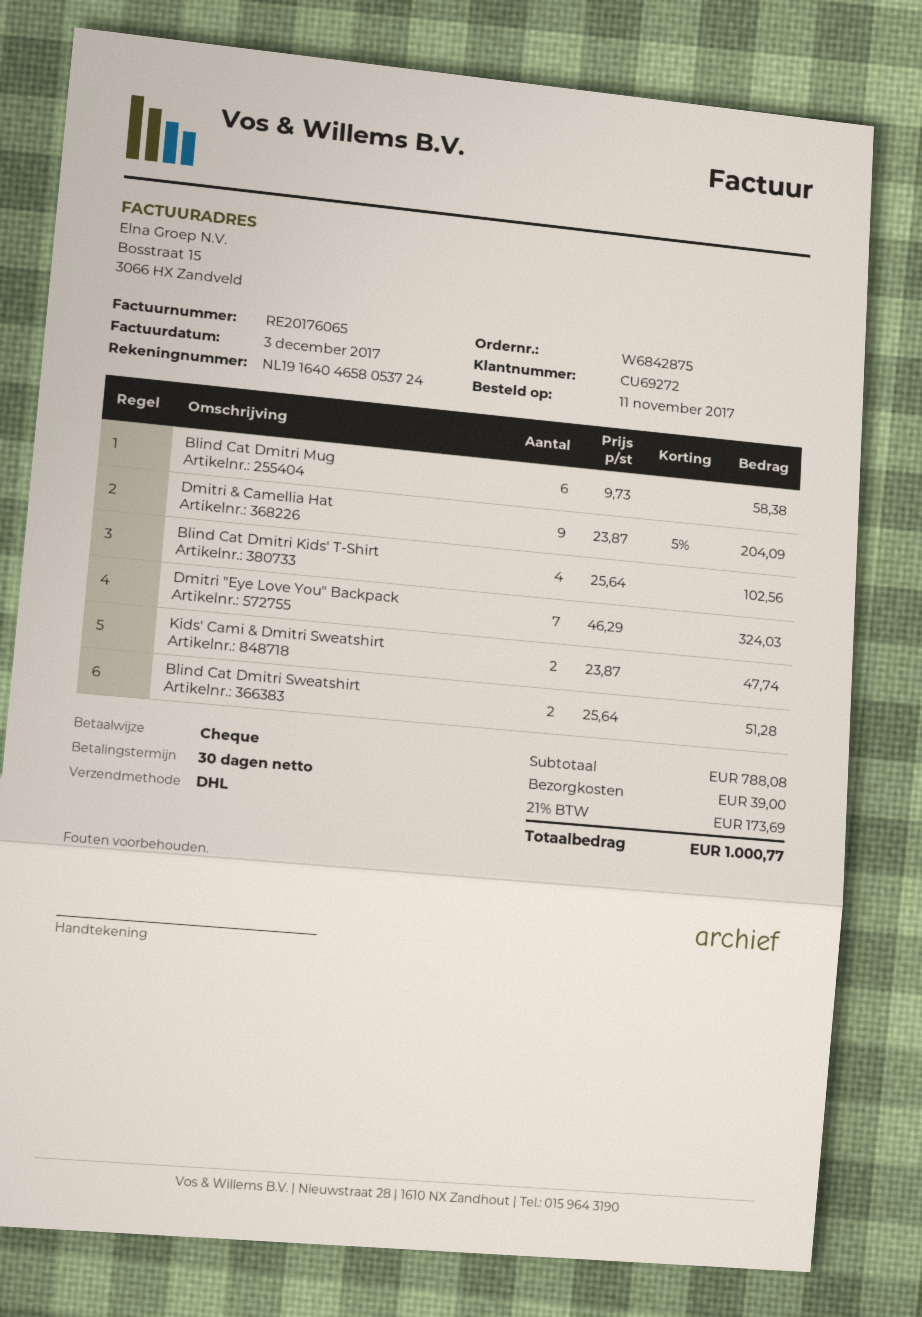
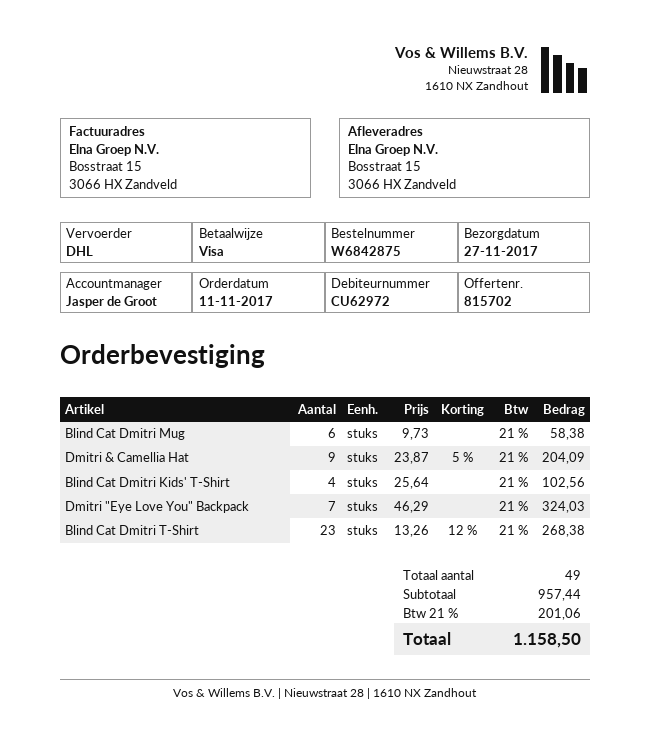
customer number: CU69272 -> CU62972
payment method: cheque -> Visa
Kids' Cami & Dmitri Sweatshirt: 2 x 23.87 = 47.74 -> none
Blind Cat Dmitri Sweatshirt: 2 x 25.64 = 51.28 -> none
Blind Cat Dmitri T-Shirt: none -> 23 x 13.26 - 12% = 268.38
subtotal: 788.08 -> 957.44
shipping: 39.00 -> none
tax: 21% = 173.69 -> 21% = 201.06
total: 1000.77 -> 1158.50

